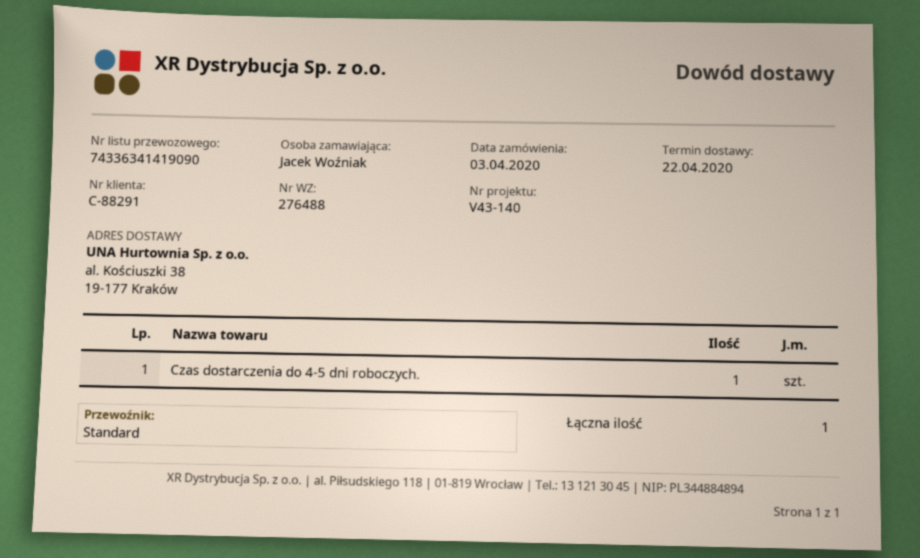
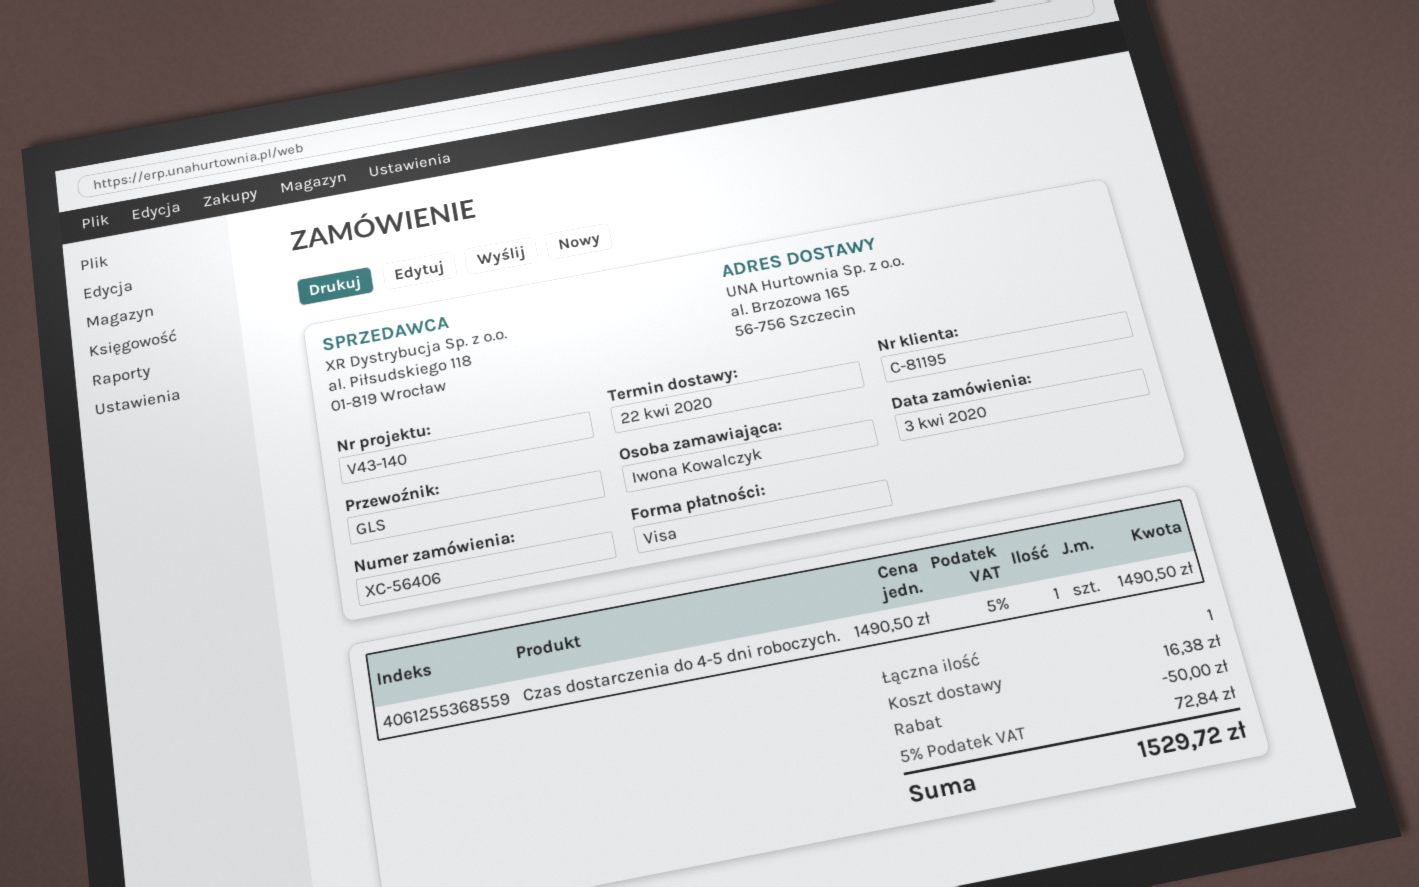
customer number: C-88291 -> C-81195
ordered by: Jacek Woźniak -> Iwona Kowalczyk
shipping method: standard -> GLS
ship to: al. Kościuszki 38, 19-177 Kraków -> al. Brzozowa 165, 56-756 Szczecin

